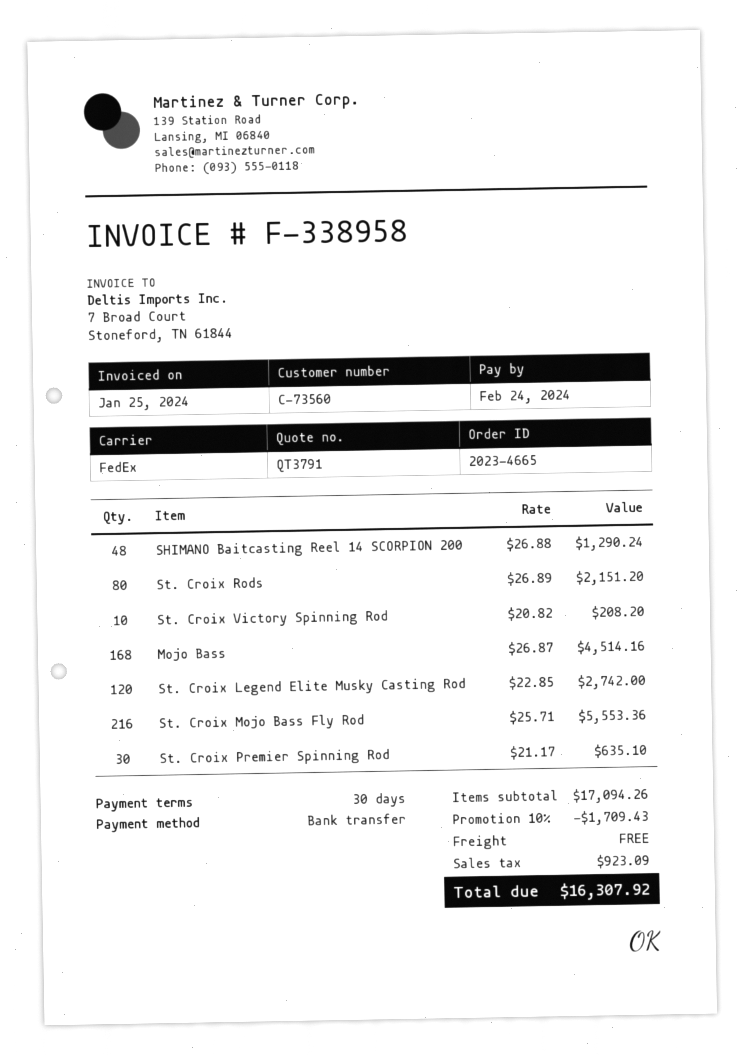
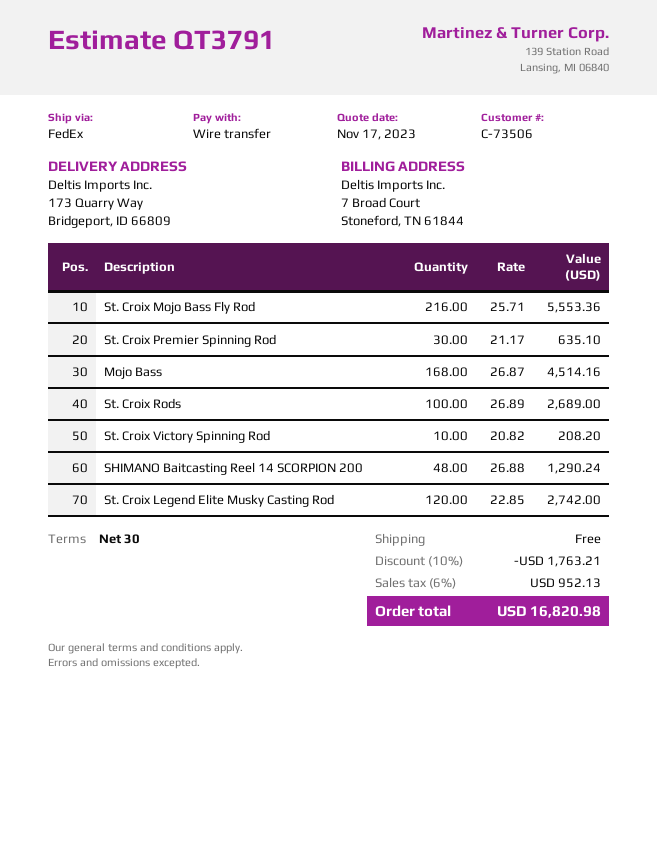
customer number: C-73560 -> C-73506
St. Croix Rods: 80 x 26.89 = 2151.20 -> 100 x 26.89 = 2689.00
discount: 10% = 1709.43 -> 10% = 1763.21
tax: 923.09 -> 952.13
total: 16307.92 -> 16820.98

